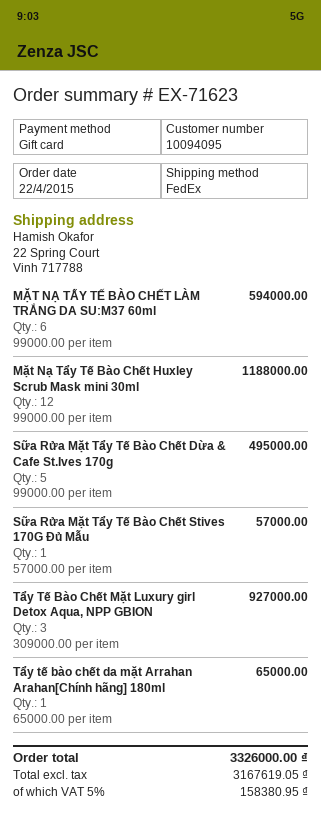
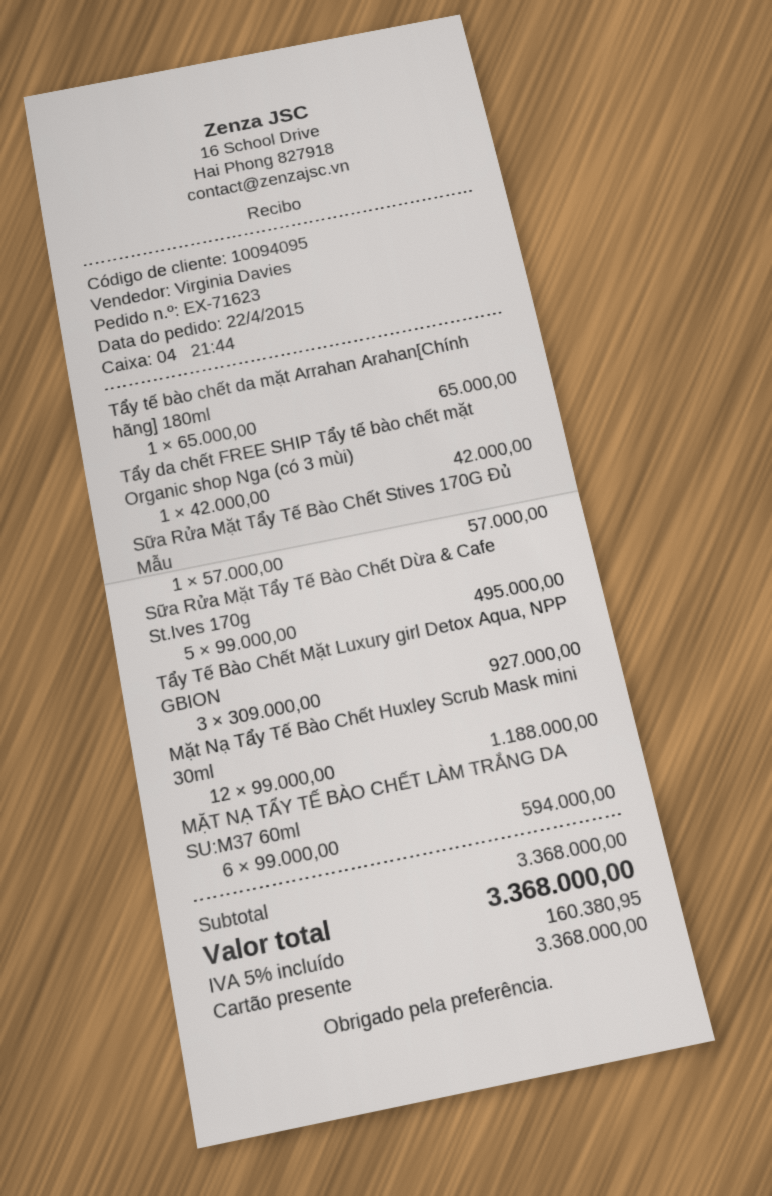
Tẩy da chết FREE SHIP Tẩy tế bào chết mặt Organic shop Nga (có 3 mùi): none -> 1 x 42000.00 = 42000.00
tax: 5% = 158380.95 -> 5% = 160380.95
total: 3326000.00 -> 3368000.00

